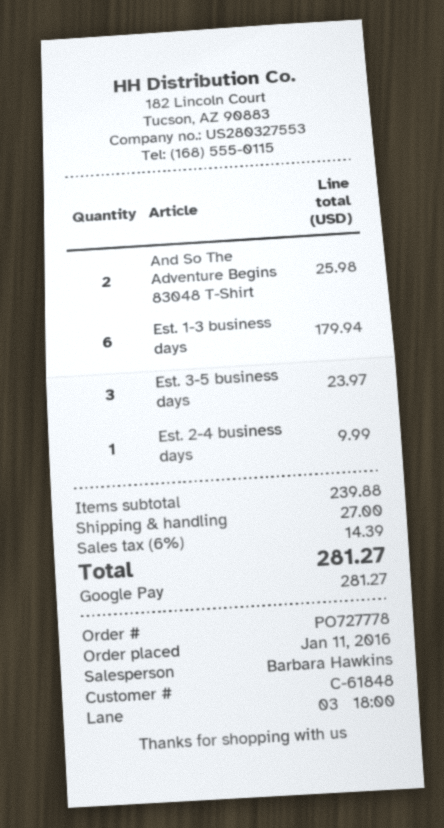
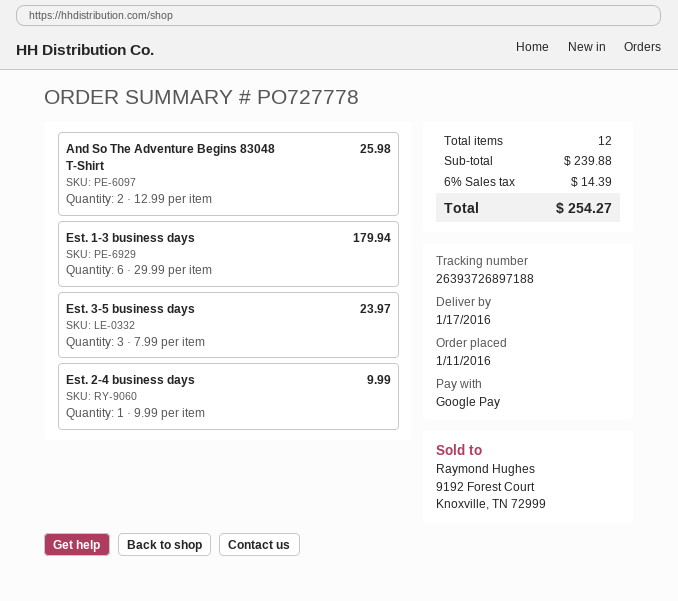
shipping: 27.00 -> none
total: 281.27 -> 254.27

